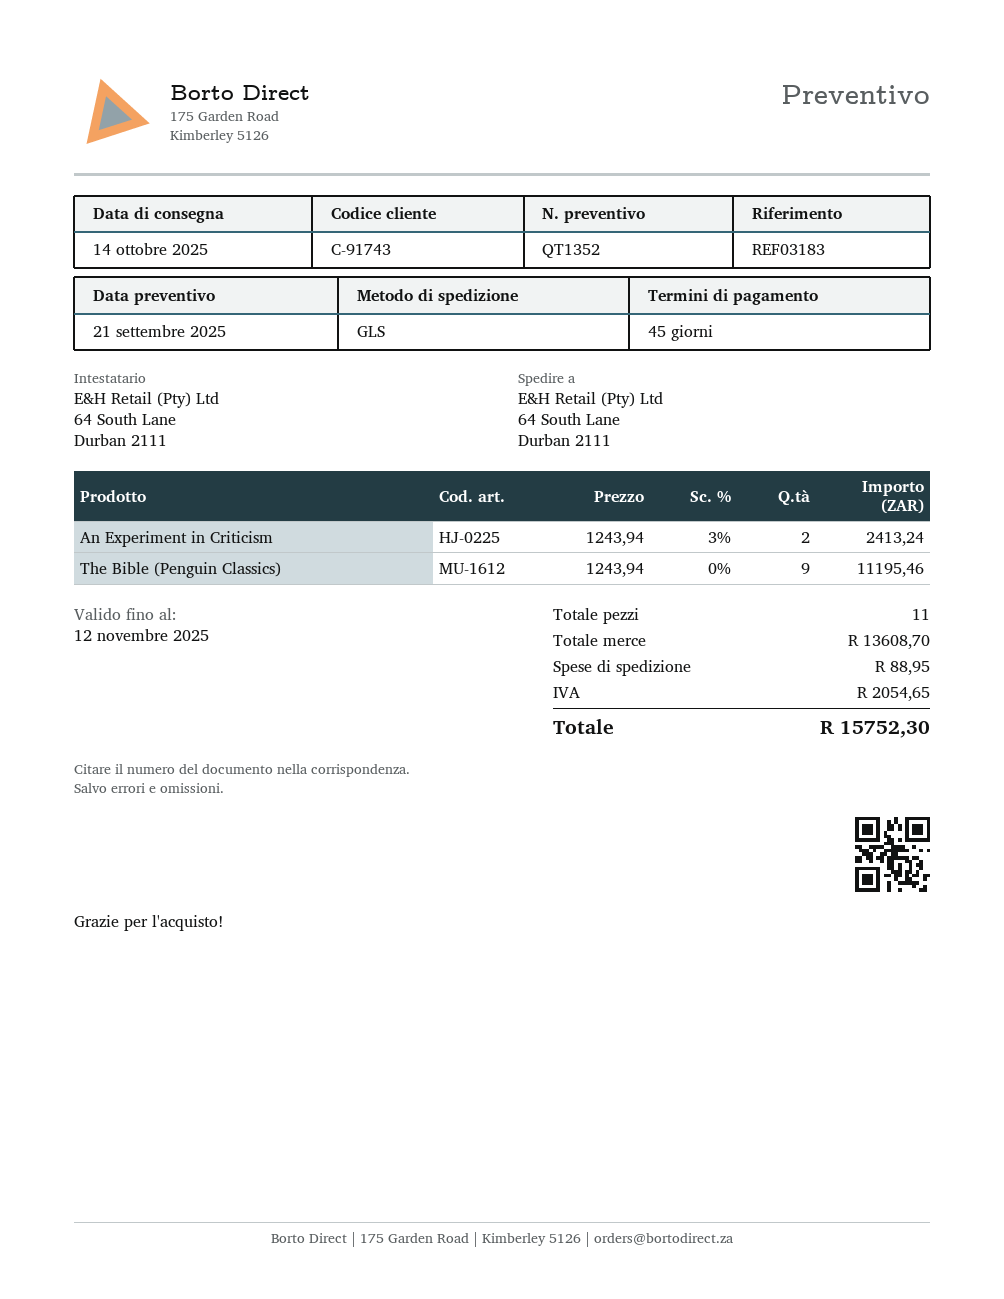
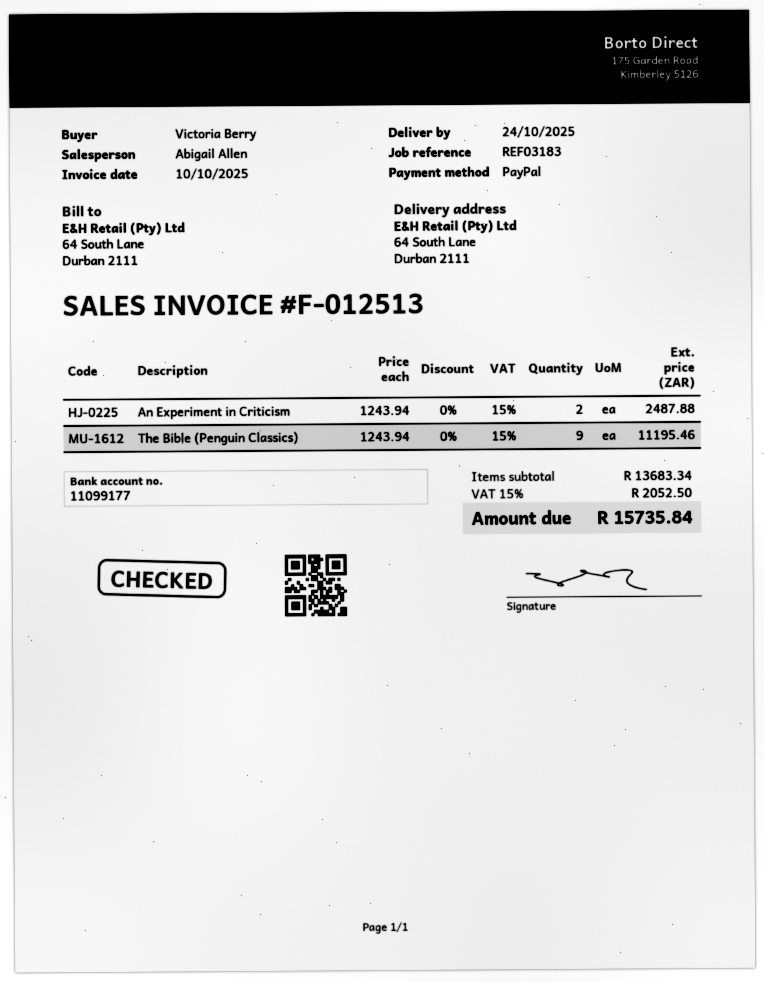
delivery date: 2025-10-14 -> 2025-10-24
An Experiment in Criticism: 2 x 1243.94 - 3% = 2413.24 -> 2 x 1243.94 = 2487.88
subtotal: 13608.70 -> 13683.34
shipping: 88.95 -> none
tax: 2054.65 -> 2052.50
total: 15752.30 -> 15735.84

